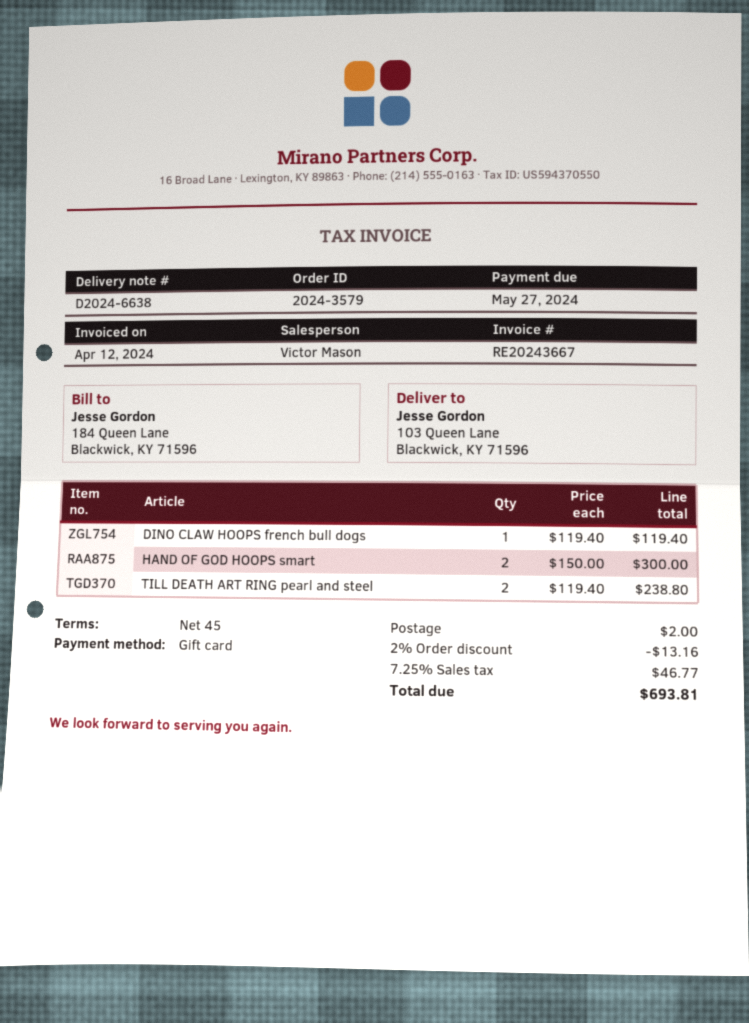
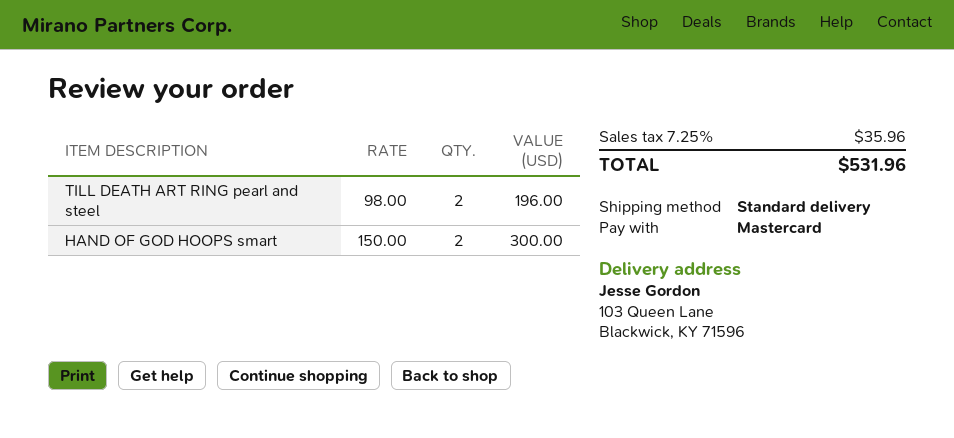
payment method: gift card -> Mastercard
DINO CLAW HOOPS french bull dogs: 1 x 119.40 = 119.40 -> none
TILL DEATH ART RING pearl and steel: 2 x 119.40 = 238.80 -> 2 x 98.00 = 196.00
discount: 2% = 13.16 -> none
shipping: 2.00 -> none
tax: 7.25% = 46.77 -> 7.25% = 35.96
total: 693.81 -> 531.96

